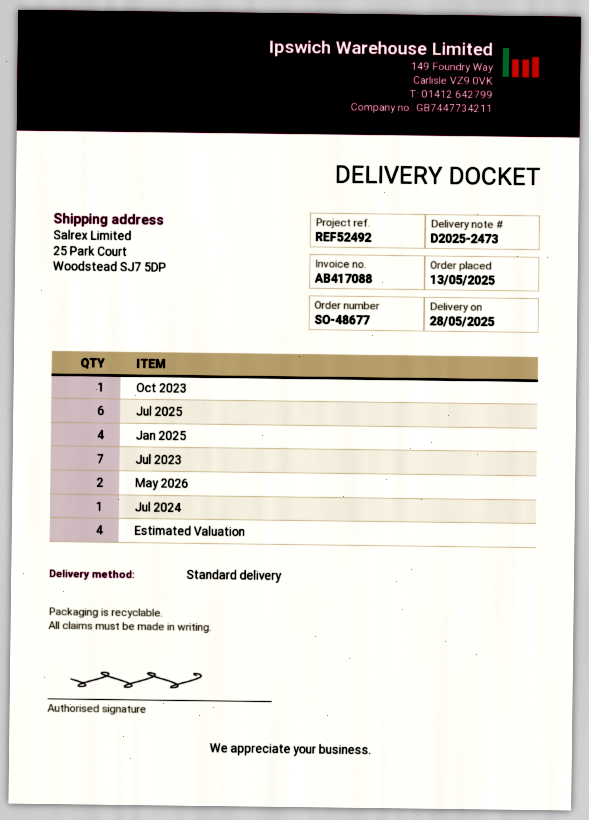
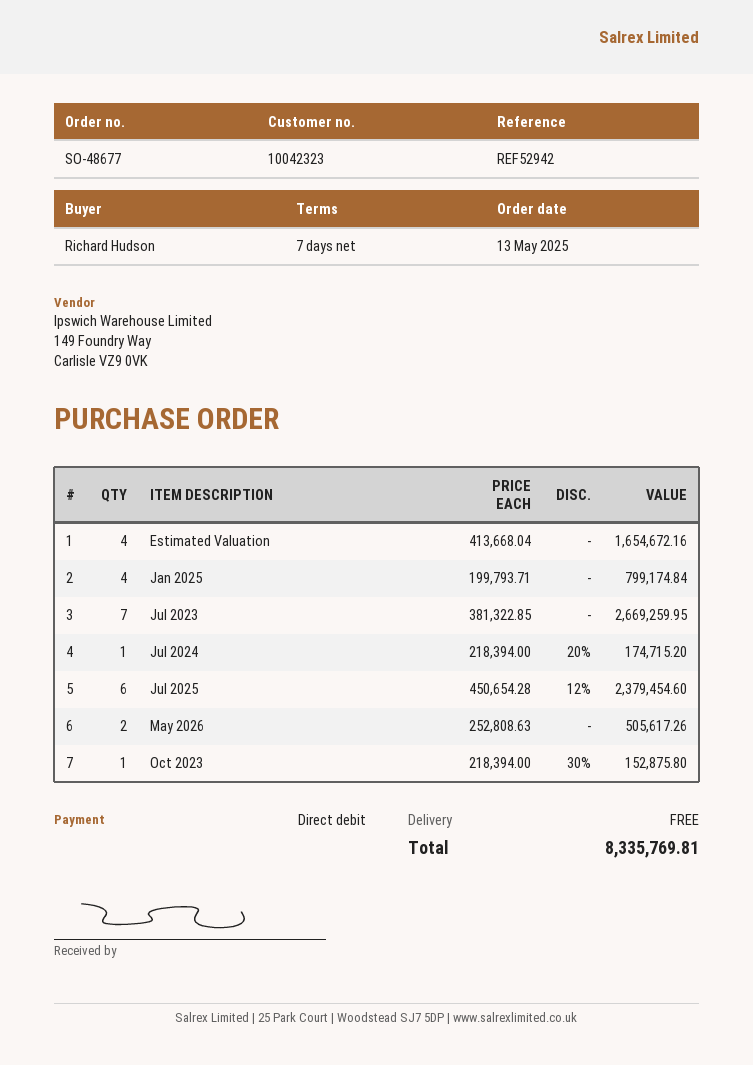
reference: REF52492 -> REF52942

